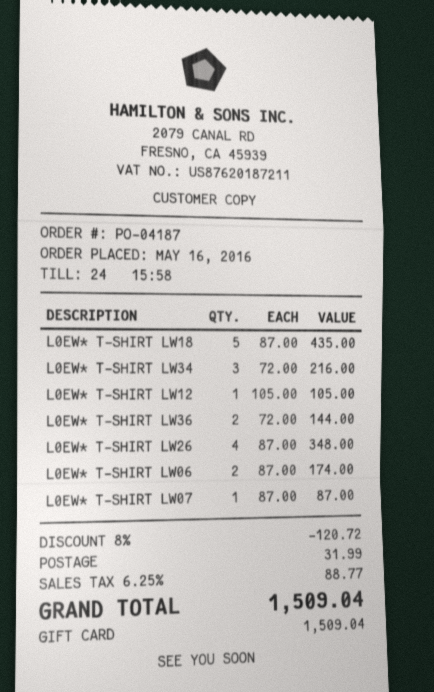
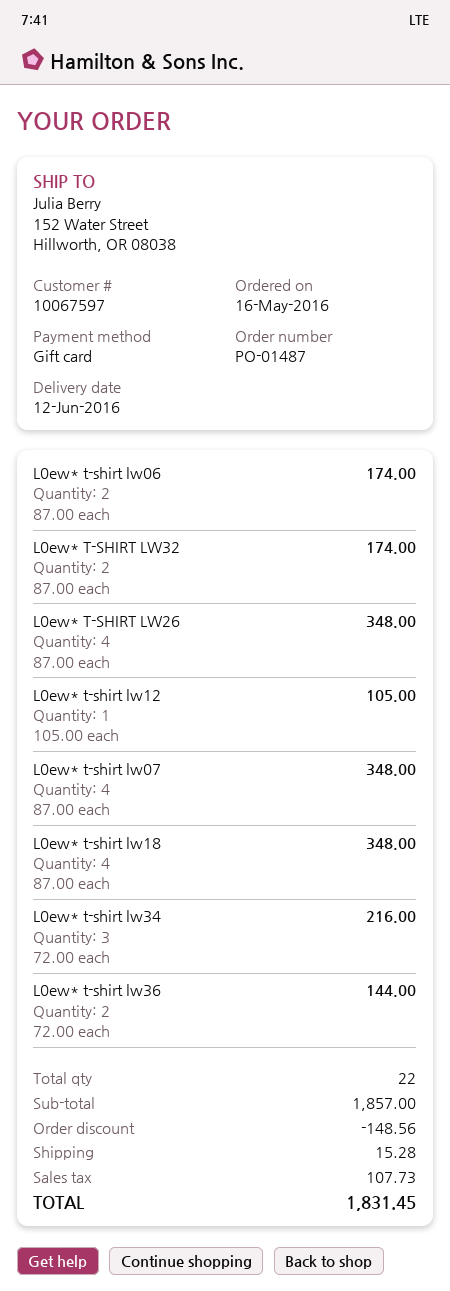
order number: PO-04187 -> PO-01487
L0EW* T-SHIRT LW18: 5 x 87.00 = 435.00 -> 4 x 87.00 = 348.00
L0EW* T-SHIRT LW07: 1 x 87.00 = 87.00 -> 4 x 87.00 = 348.00
L0ew* T-SHIRT LW32: none -> 2 x 87.00 = 174.00
discount: 120.72 -> 148.56
shipping: 31.99 -> 15.28
tax: 88.77 -> 107.73
total: 1509.04 -> 1831.45

